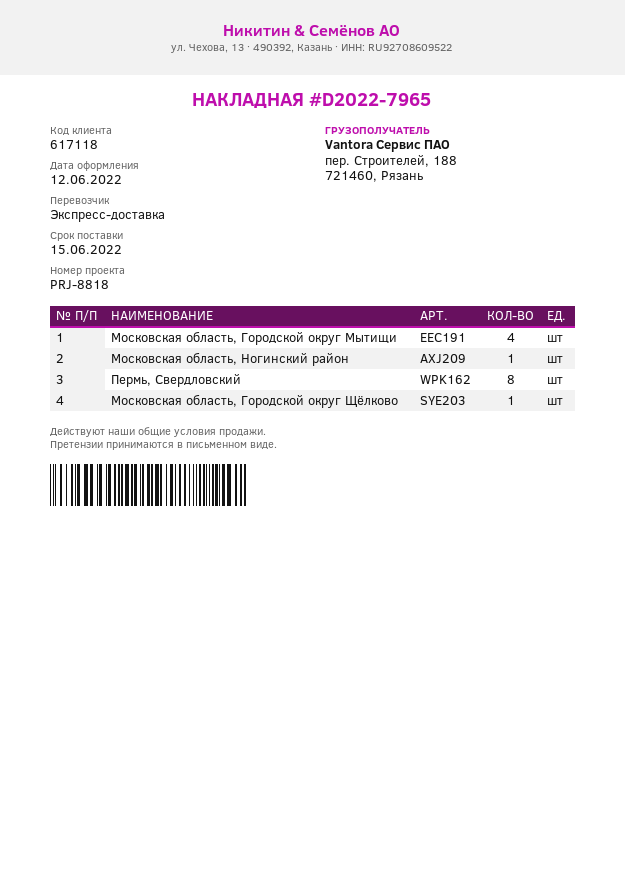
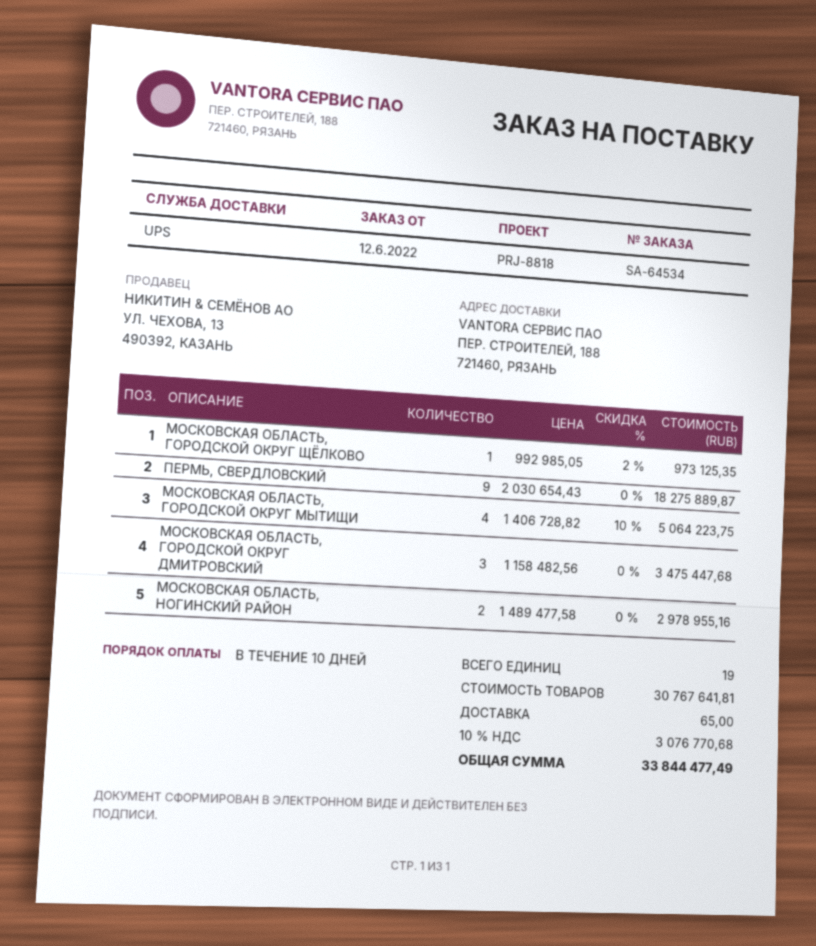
shipping method: express -> UPS
Московская область, Ногинский район: 1 -> 2
Пермь, Свердловский: 8 -> 9
МОСКОВСКАЯ ОБЛАСТЬ, ГОРОДСКОЙ ОКРУГ ДМИТРОВСКИЙ: none -> 3

